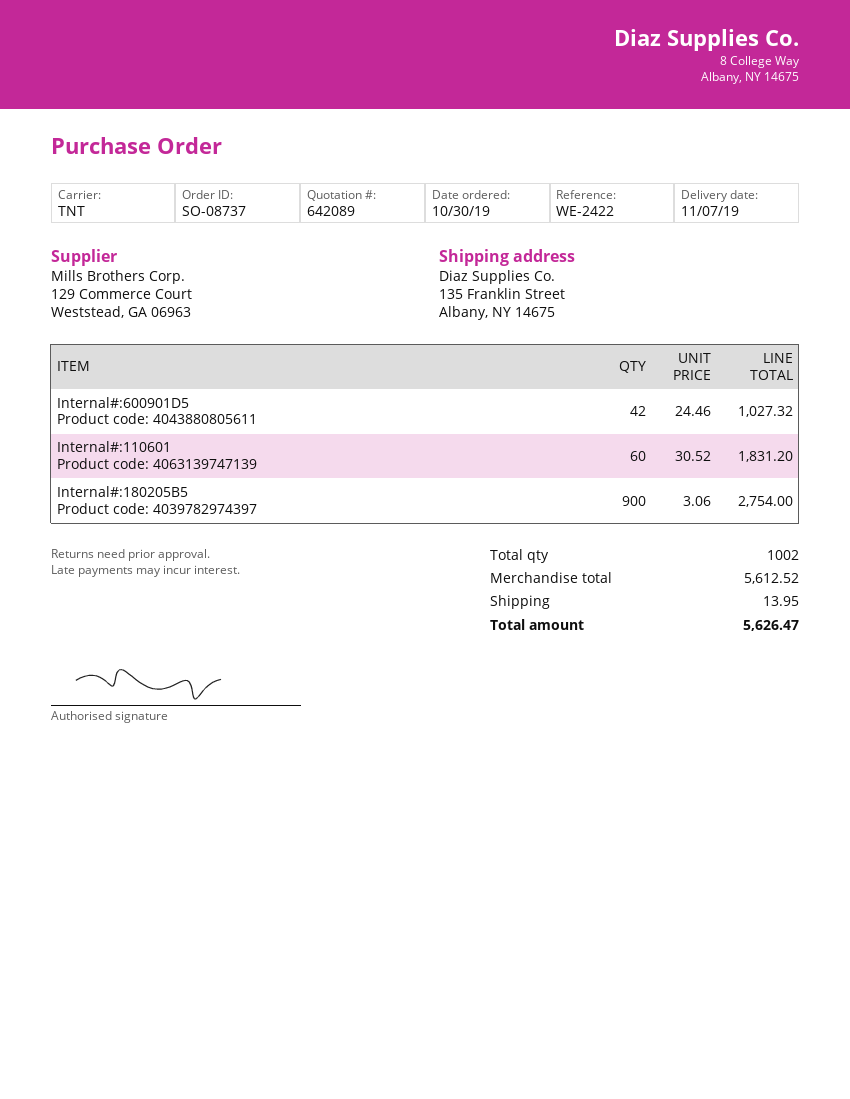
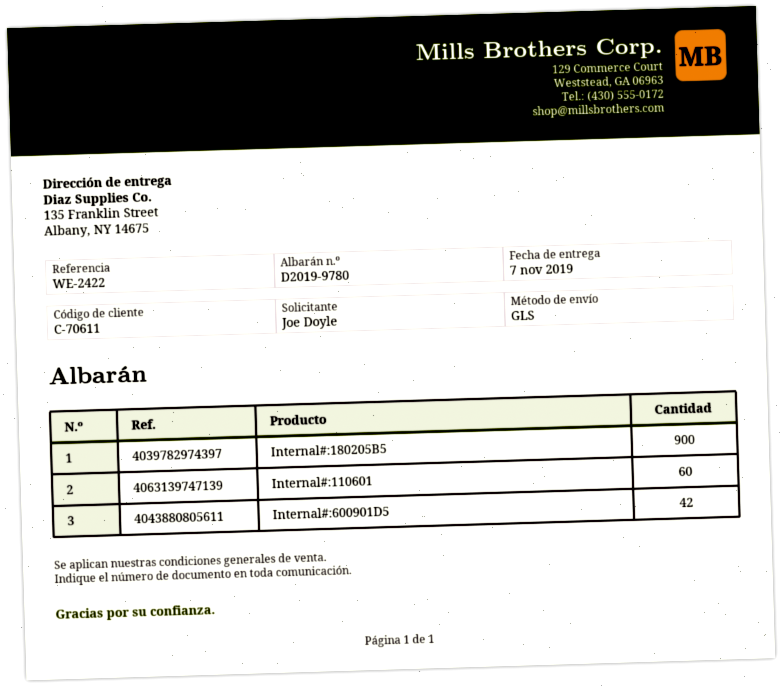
shipping method: TNT -> GLS

